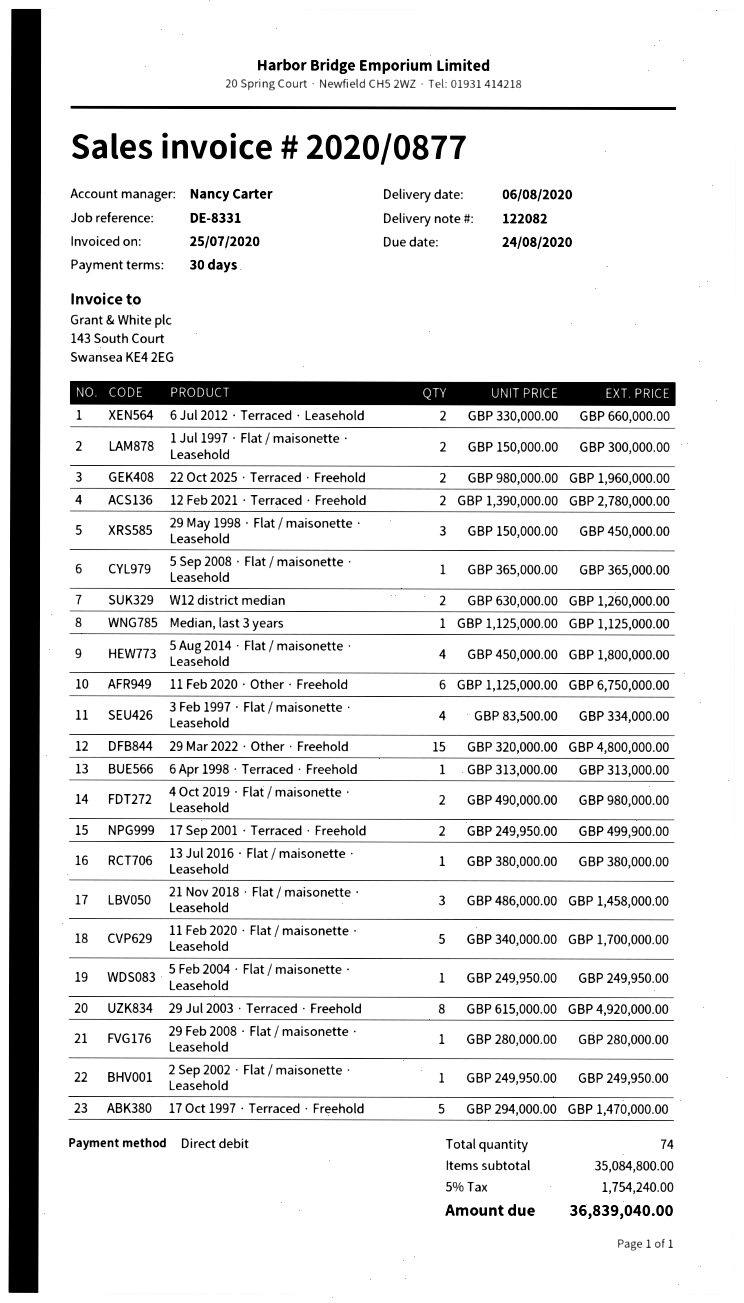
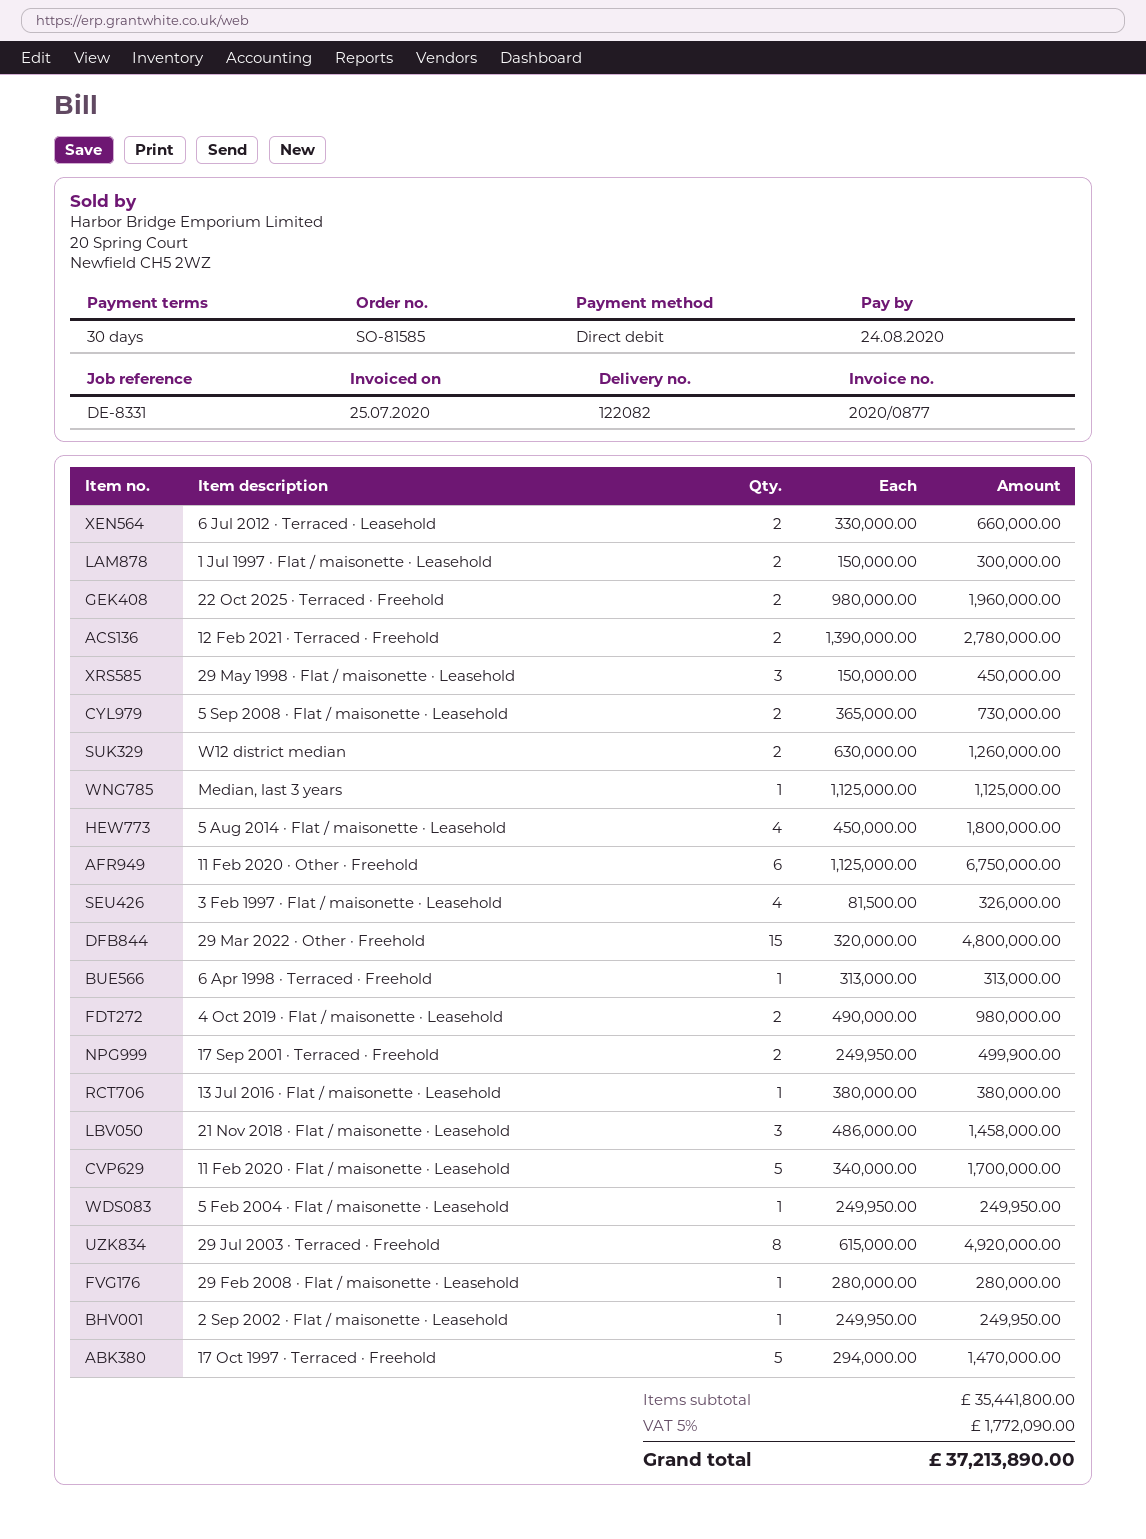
5 Sep 2008 · Flat / maisonette · Leasehold: 1 x 365000.00 = 365000.00 -> 2 x 365000.00 = 730000.00
3 Feb 1997 · Flat / maisonette · Leasehold: 4 x 83500.00 = 334000.00 -> 4 x 81500.00 = 326000.00
subtotal: 35084800.00 -> 35441800.00
tax: 5% = 1754240.00 -> 5% = 1772090.00
total: 36839040.00 -> 37213890.00

